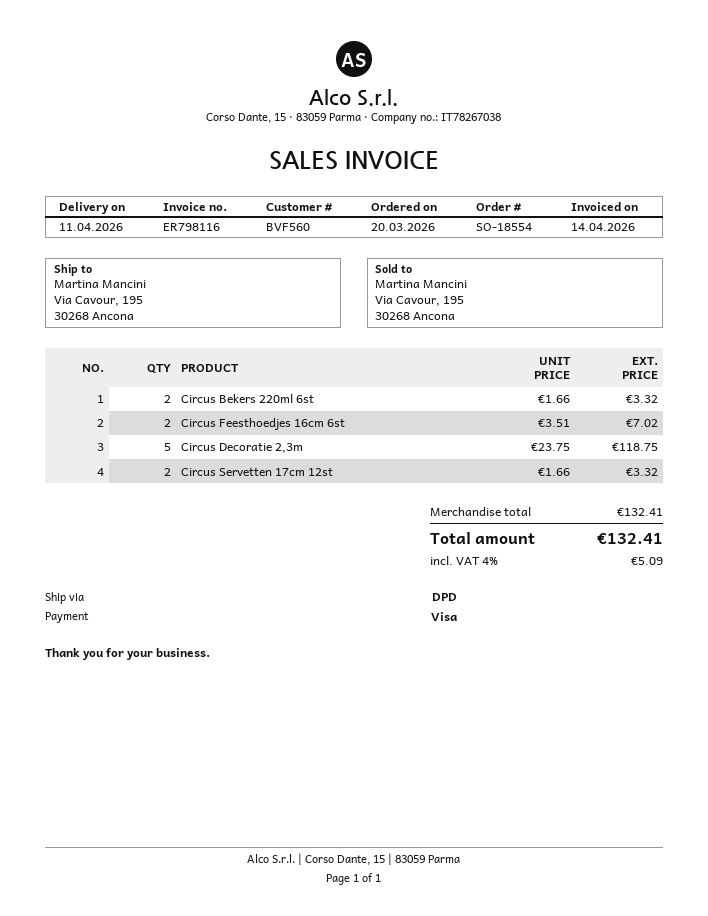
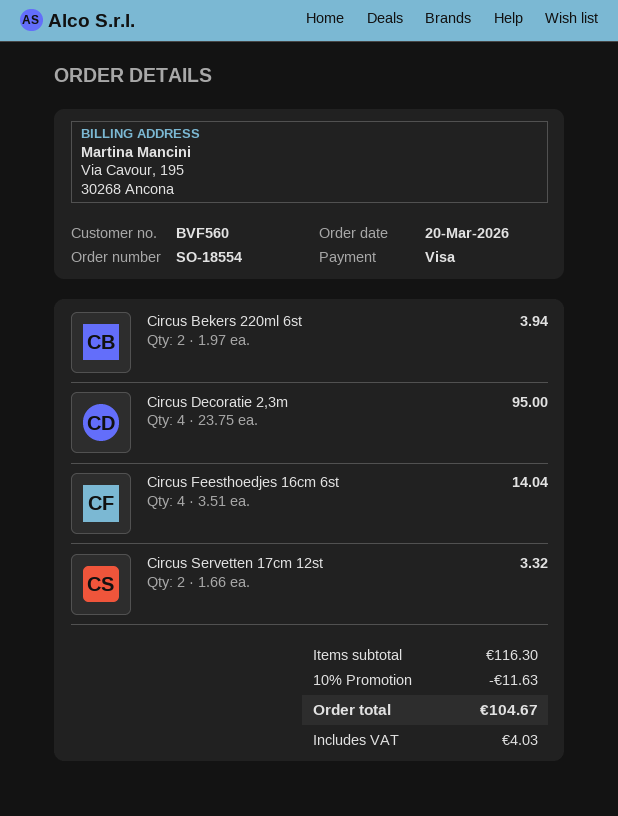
Circus Bekers 220ml 6st: 2 x 1.66 = 3.32 -> 2 x 1.97 = 3.94
Circus Feesthoedjes 16cm 6st: 2 x 3.51 = 7.02 -> 4 x 3.51 = 14.04
Circus Decoratie 2,3m: 5 x 23.75 = 118.75 -> 4 x 23.75 = 95.00
subtotal: 132.41 -> 116.30
discount: none -> 10% = 11.63
tax: 5.09 -> 4.03
total: 132.41 -> 104.67

